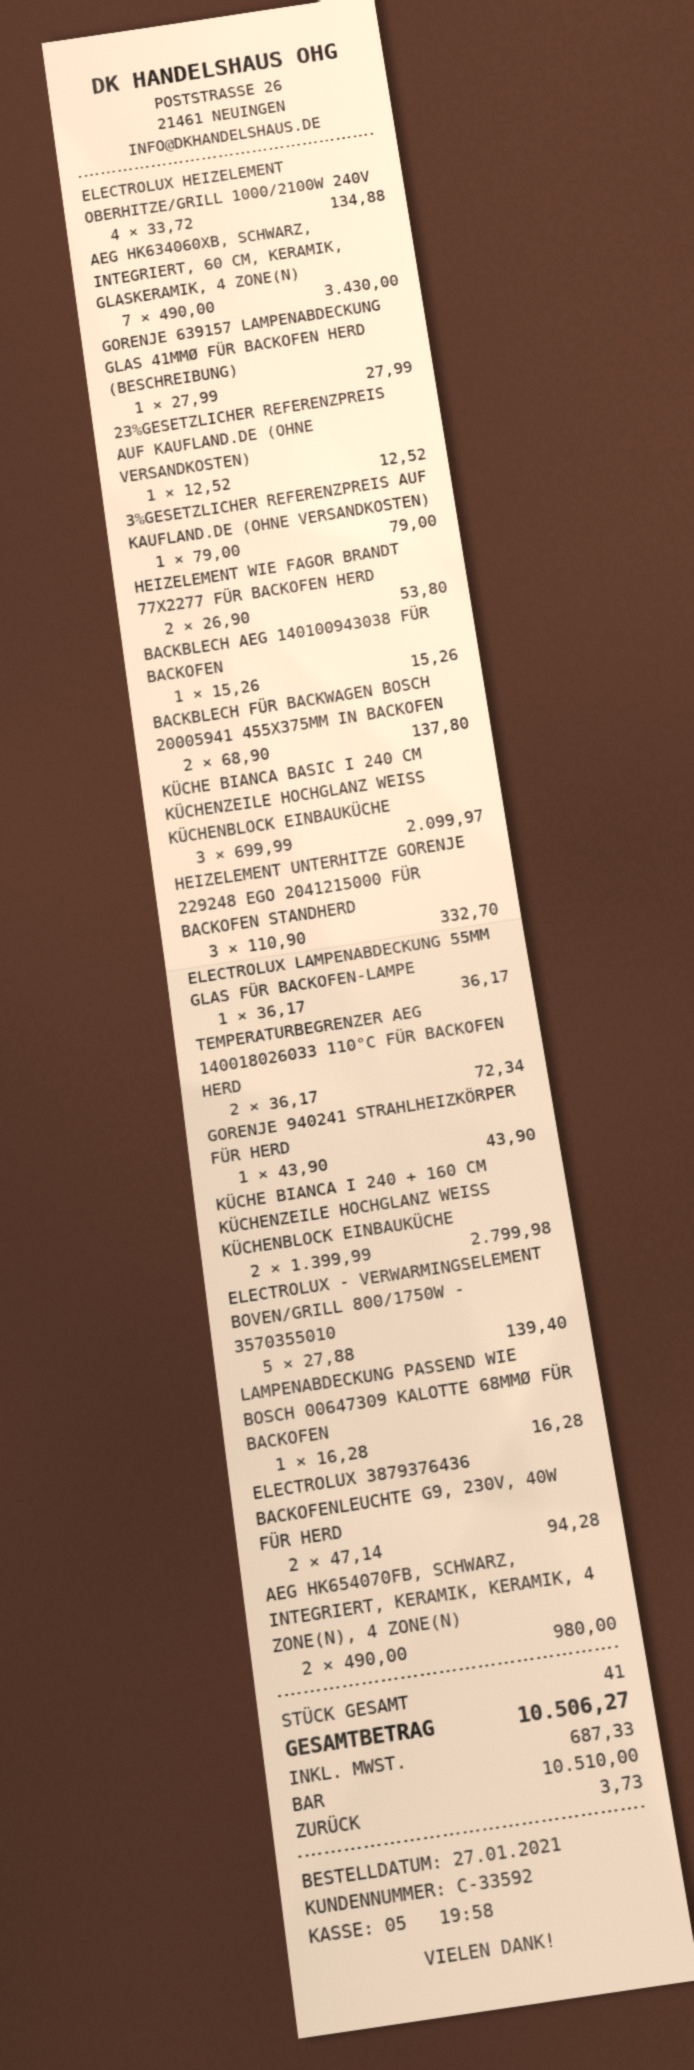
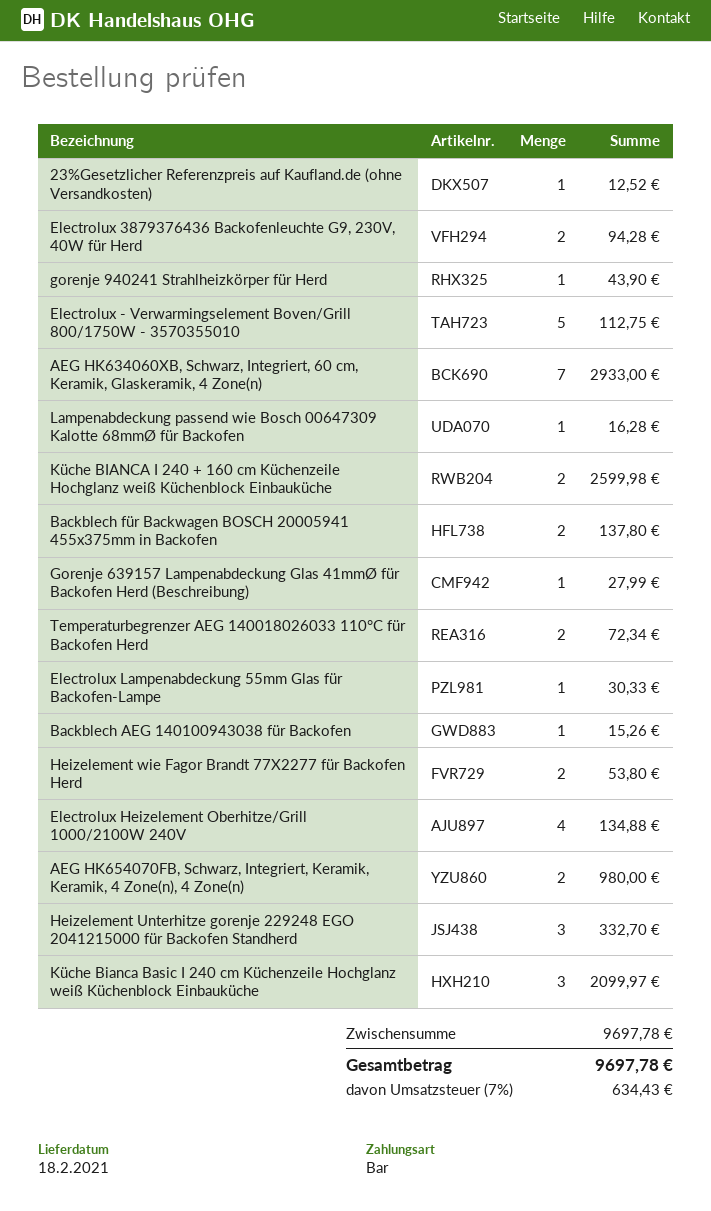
AEG HK634060XB, SCHWARZ, INTEGRIERT, 60 CM, KERAMIK, GLASKERAMIK, 4 ZONE(N): 7 for 3430.00 -> 7 for 2933.00
3%GESETZLICHER REFERENZPREIS AUF KAUFLAND.DE (OHNE VERSANDKOSTEN): 1 for 79.00 -> none
ELECTROLUX LAMPENABDECKUNG 55MM GLAS FÜR BACKOFEN-LAMPE: 1 for 36.17 -> 1 for 30.33
KÜCHE BIANCA I 240 + 160 CM KÜCHENZEILE HOCHGLANZ WEISS KÜCHENBLOCK EINBAUKÜCHE: 2 for 2799.98 -> 2 for 2599.98
ELECTROLUX - VERWARMINGSELEMENT BOVEN/GRILL 800/1750W - 3570355010: 5 for 139.40 -> 5 for 112.75
tax: 687.33 -> 634.43
total: 10506.27 -> 9697.78

